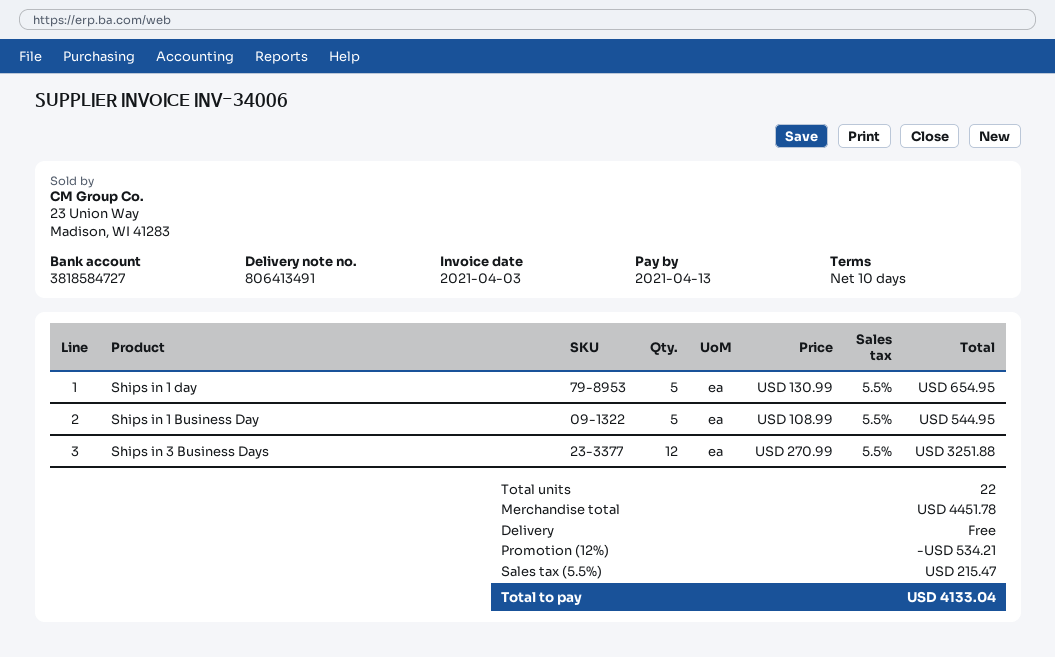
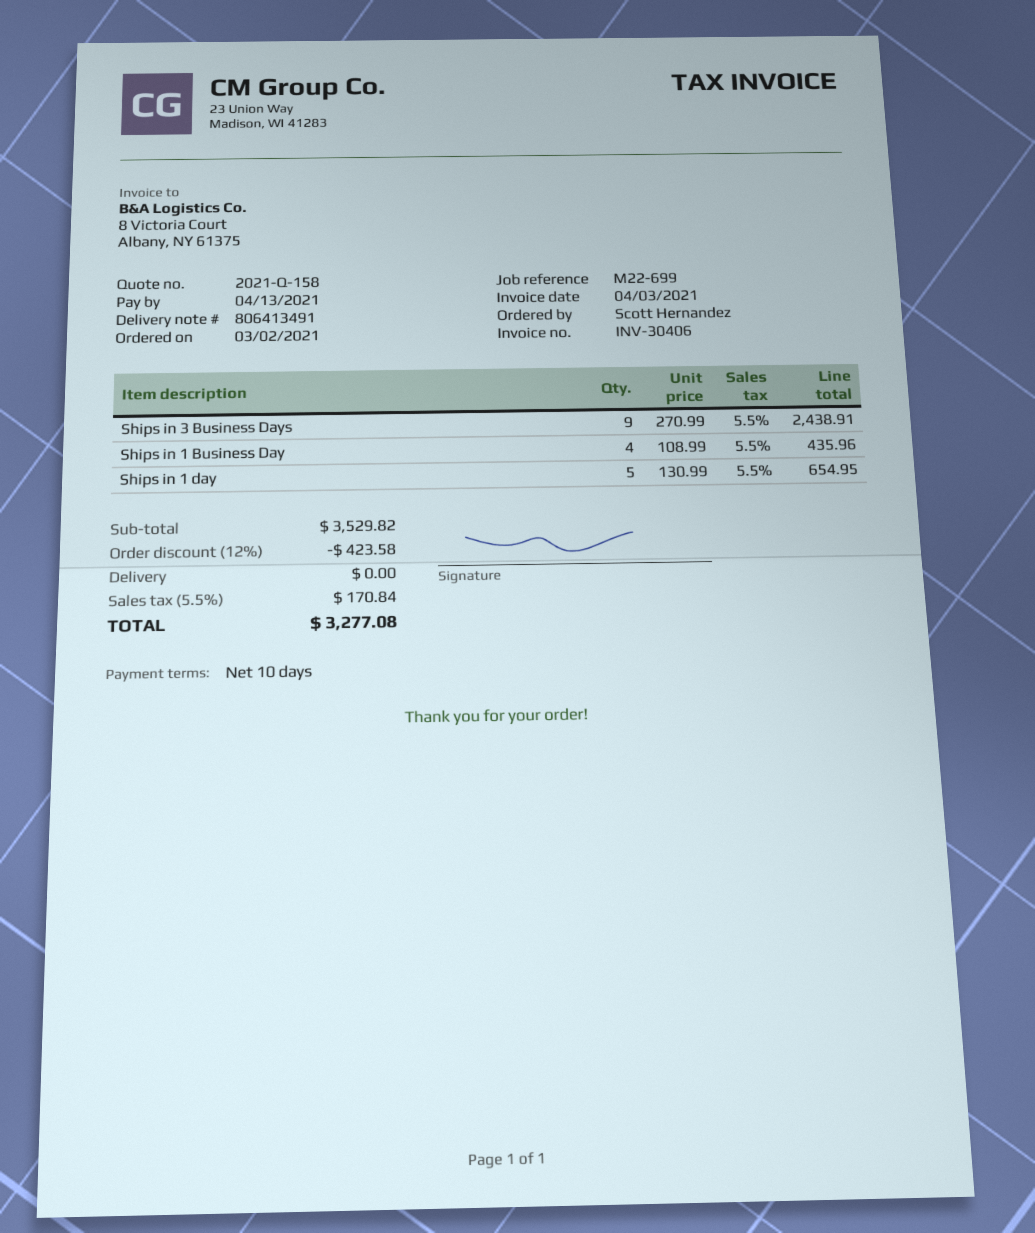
invoice number: INV-34006 -> INV-30406
Ships in 1 Business Day: 5 x 108.99 = 544.95 -> 4 x 108.99 = 435.96
Ships in 3 Business Days: 12 x 270.99 = 3251.88 -> 9 x 270.99 = 2438.91
subtotal: 4451.78 -> 3529.82
discount: 12% = 534.21 -> 12% = 423.58
tax: 5.5% = 215.47 -> 5.5% = 170.84
total: 4133.04 -> 3277.08

